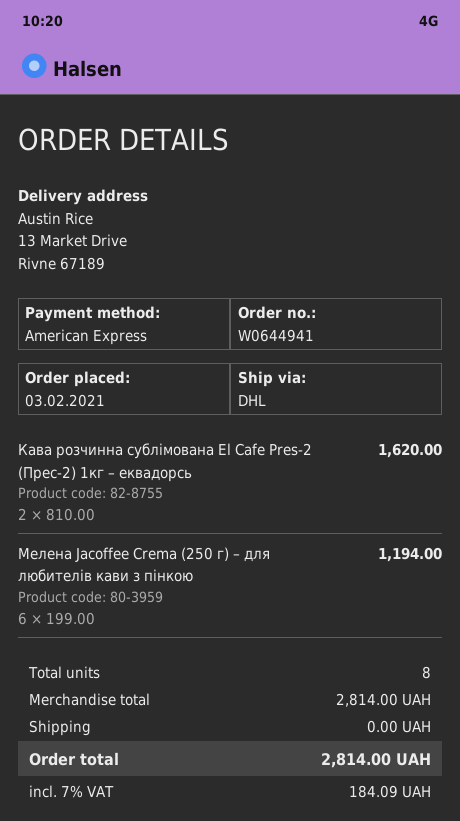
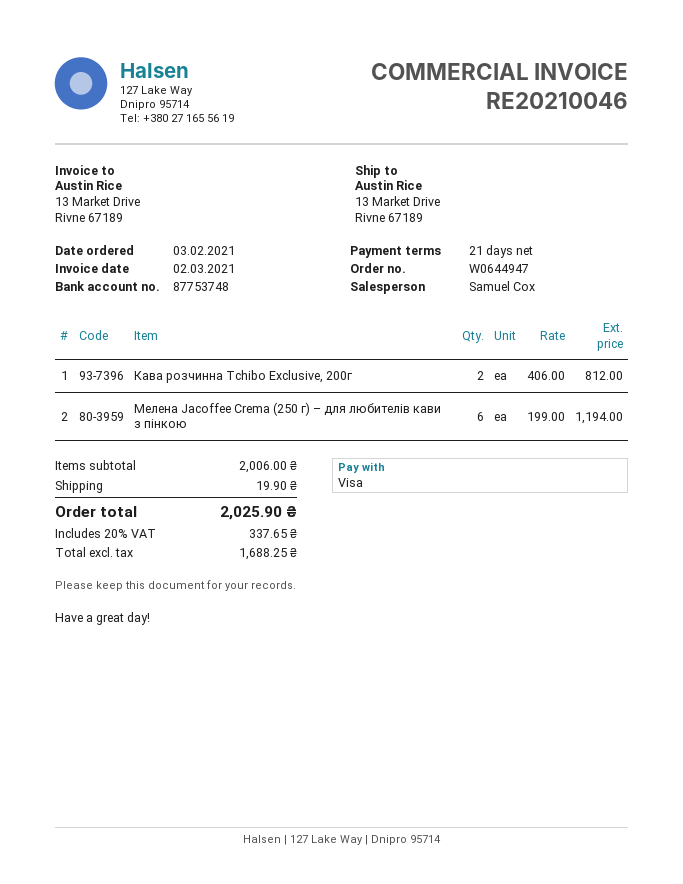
order number: W0644941 -> W0644947
payment method: American Express -> Visa
Кава розчинна сублімована El Cafe Pres-2 (Прес-2) 1кг – еквадорсь: 2 x 810.00 = 1620.00 -> none
Кава розчинна Tchibo Exclusive, 200г: none -> 2 x 406.00 = 812.00
subtotal: 2814.00 -> 2006.00
shipping: 0.00 -> 19.90
tax: 7% = 184.09 -> 20% = 337.65
total: 2814.00 -> 2025.90

